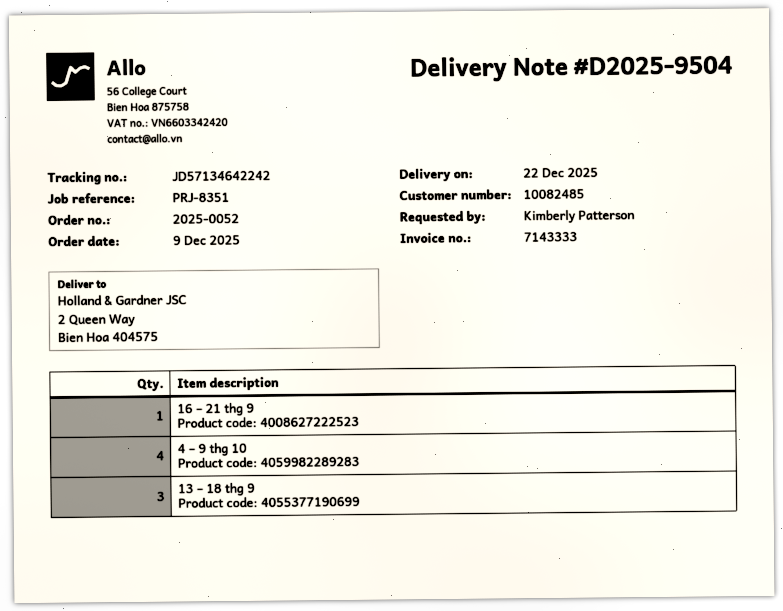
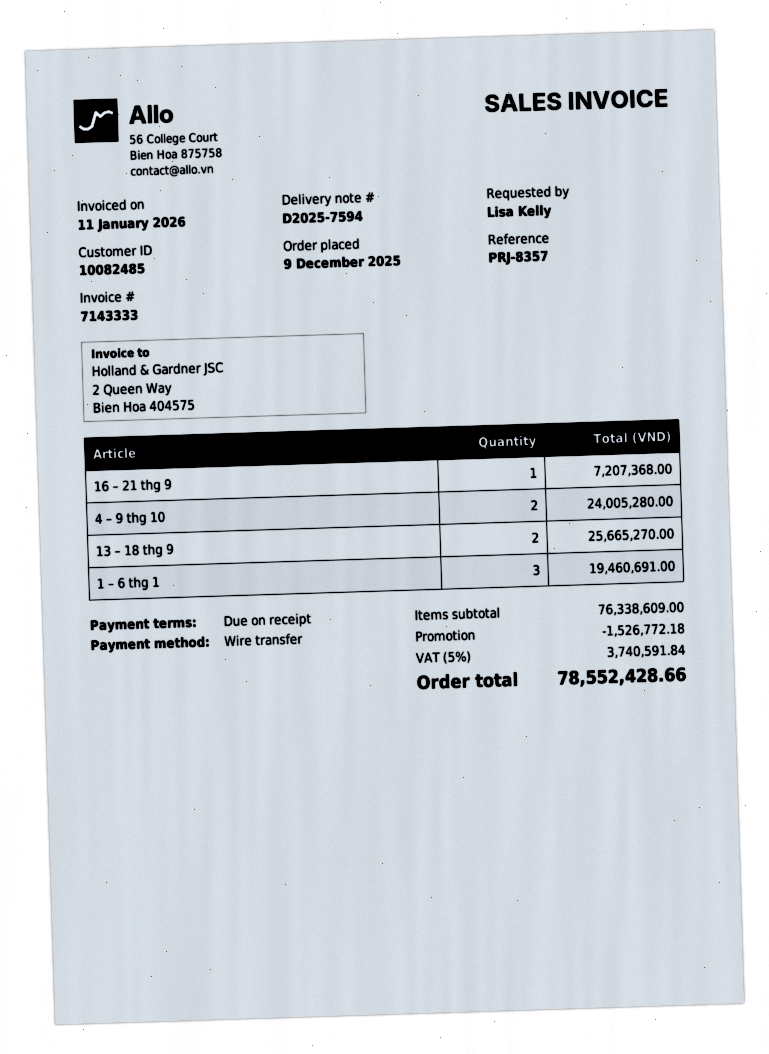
delivery note number: D2025-9504 -> D2025-7594
reference: PRJ-8351 -> PRJ-8357
ordered by: Kimberly Patterson -> Lisa Kelly
4 – 9 thg 10: 4 -> 2
13 – 18 thg 9: 3 -> 2
1 – 6 thg 1: none -> 3

